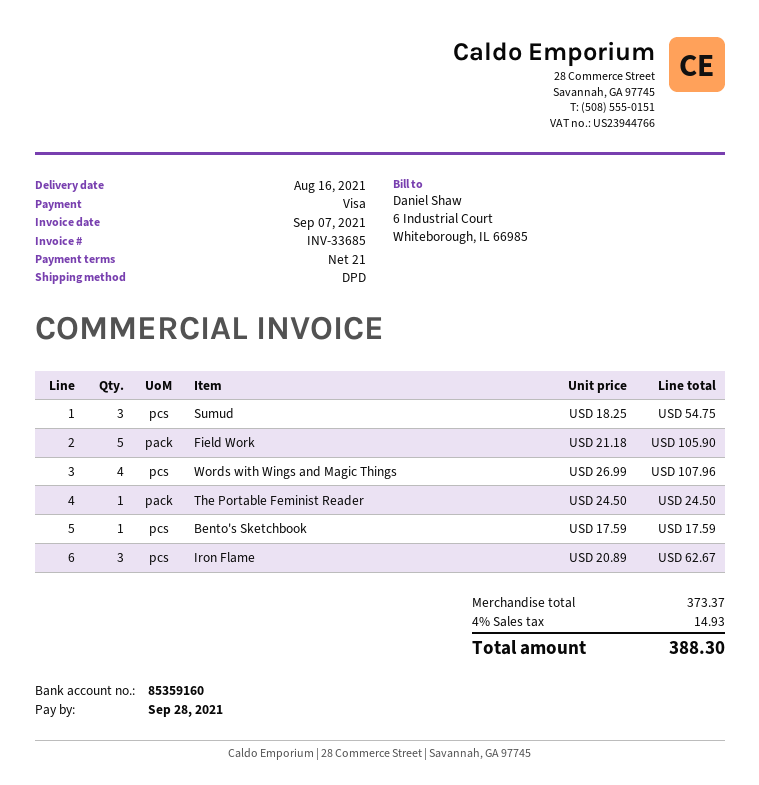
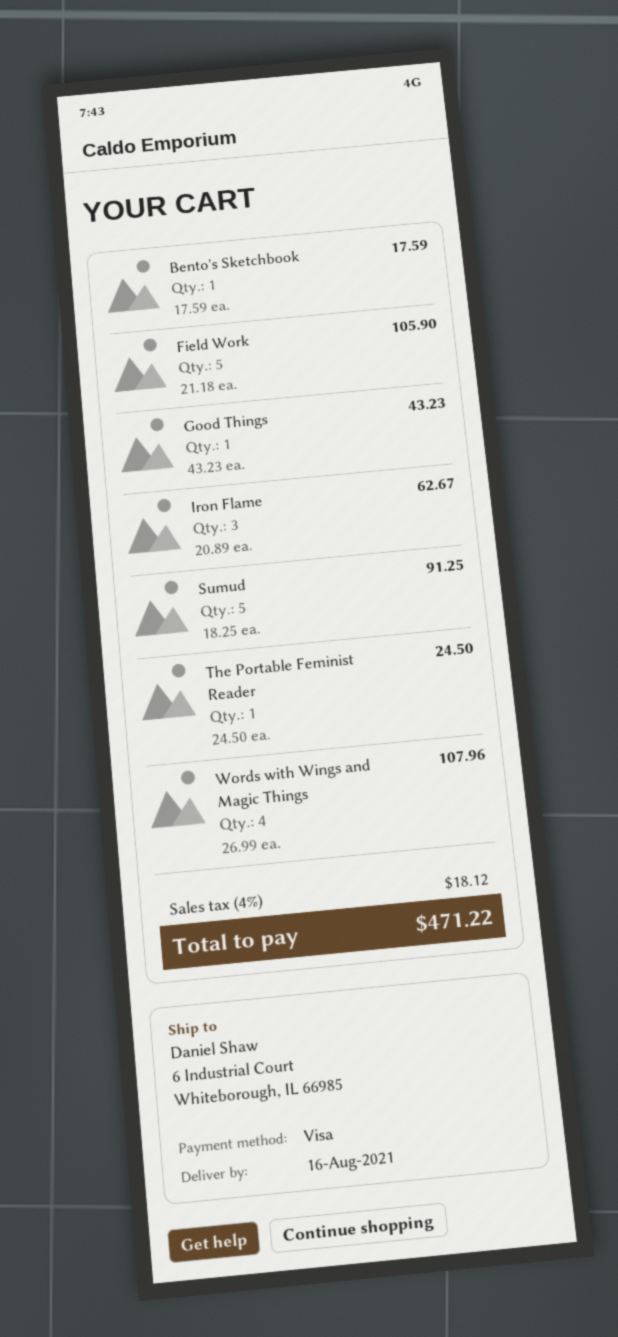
Sumud: 3 x 18.25 = 54.75 -> 5 x 18.25 = 91.25
Good Things: none -> 1 x 43.23 = 43.23
tax: 4% = 14.93 -> 4% = 18.12
total: 388.30 -> 471.22

